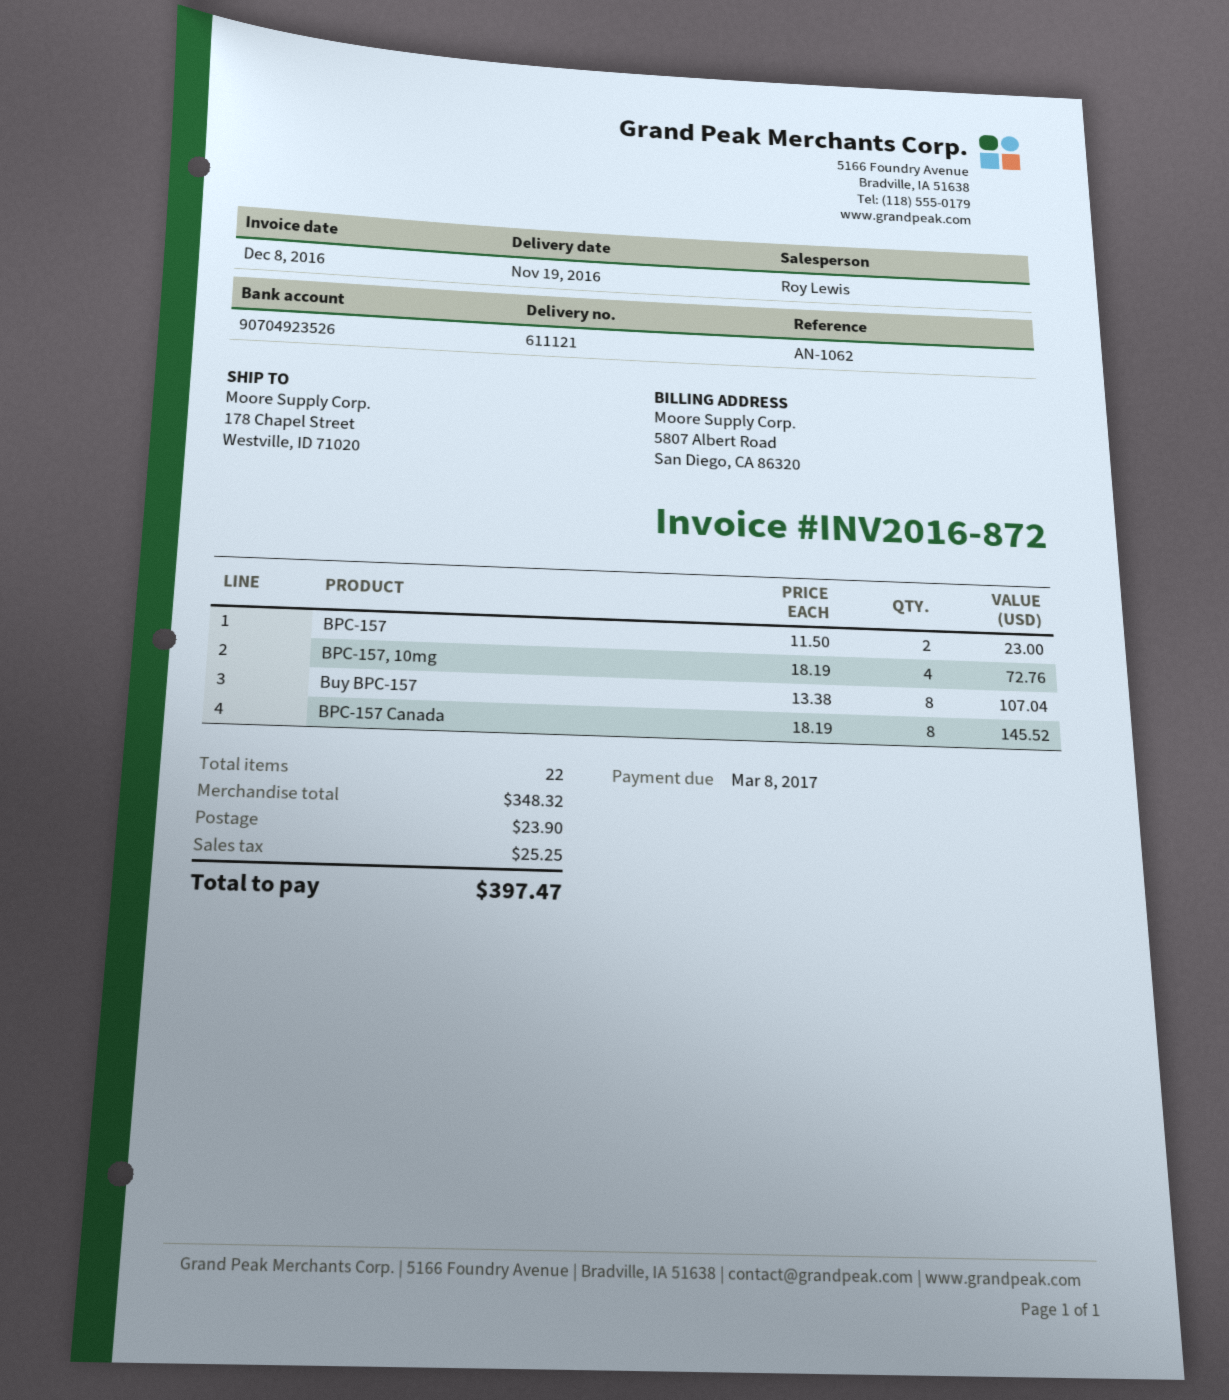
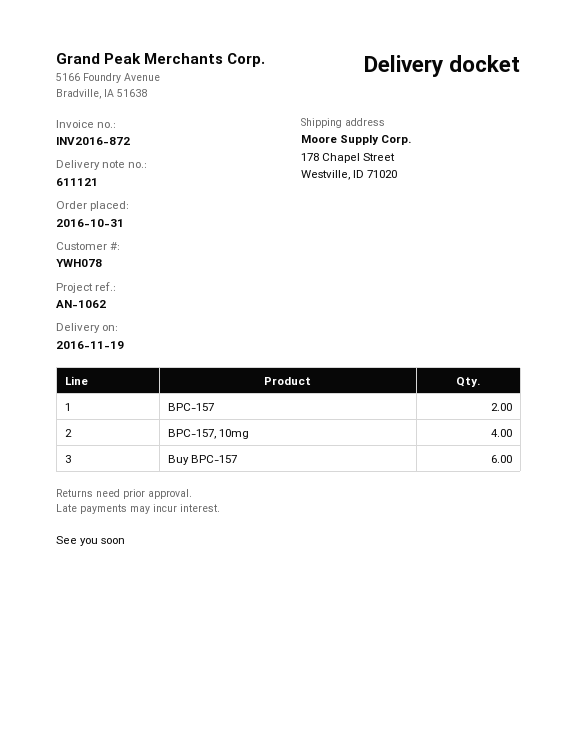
Buy BPC-157: 8 -> 6
BPC-157 Canada: 8 -> none

